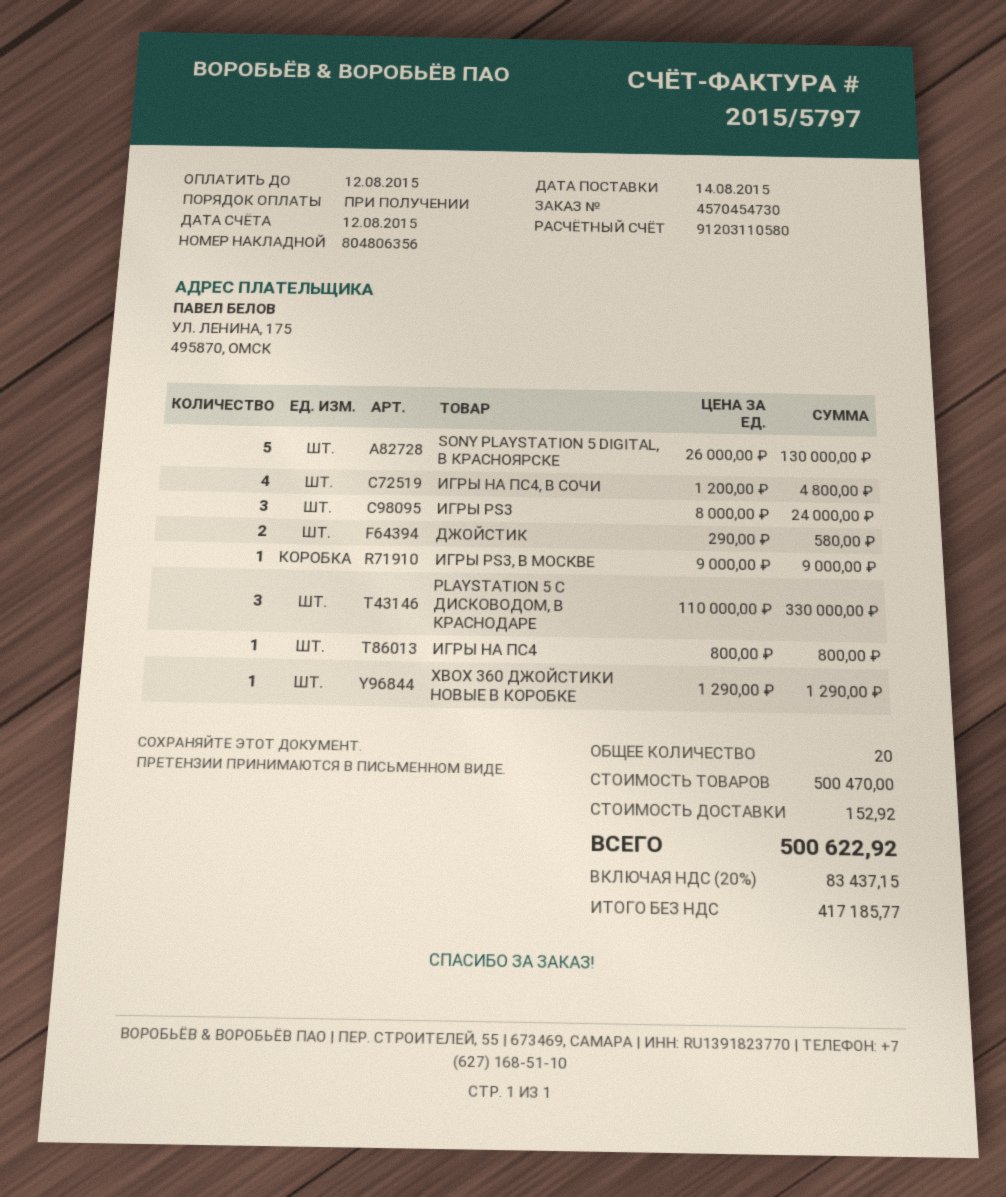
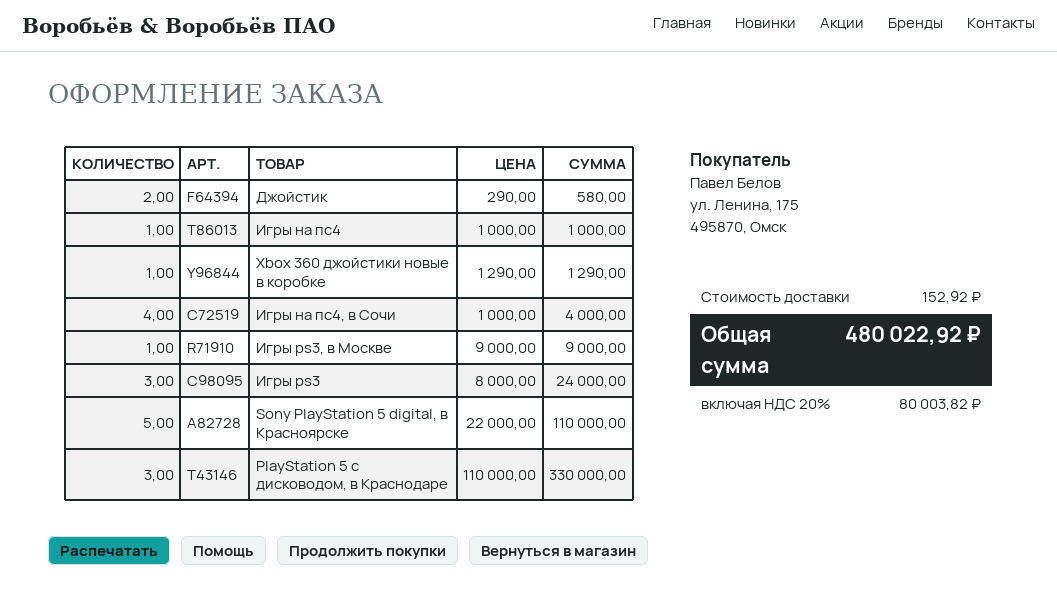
SONY PLAYSTATION 5 DIGITAL, В КРАСНОЯРСКЕ: 5 x 26000.00 = 130000.00 -> 5 x 22000.00 = 110000.00
ИГРЫ НА ПС4, В СОЧИ: 4 x 1200.00 = 4800.00 -> 4 x 1000.00 = 4000.00
ИГРЫ НА ПС4: 1 x 800.00 = 800.00 -> 1 x 1000.00 = 1000.00
tax: 20% = 83437.15 -> 20% = 80003.82
total: 500622.92 -> 480022.92

